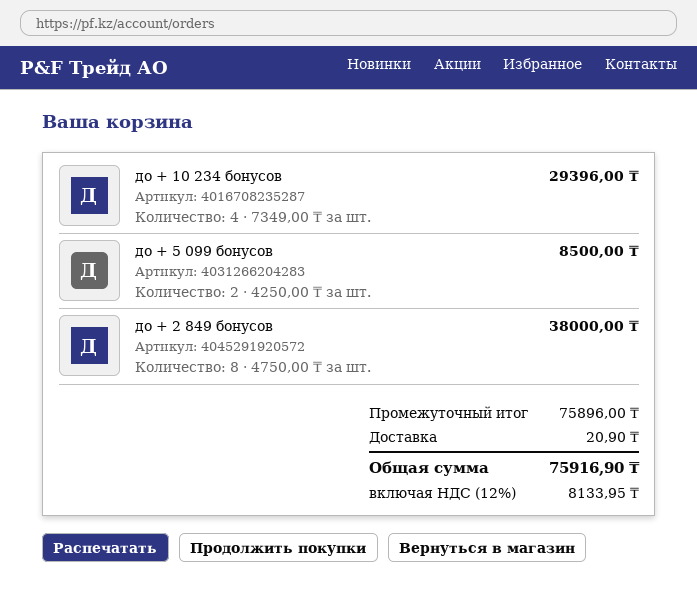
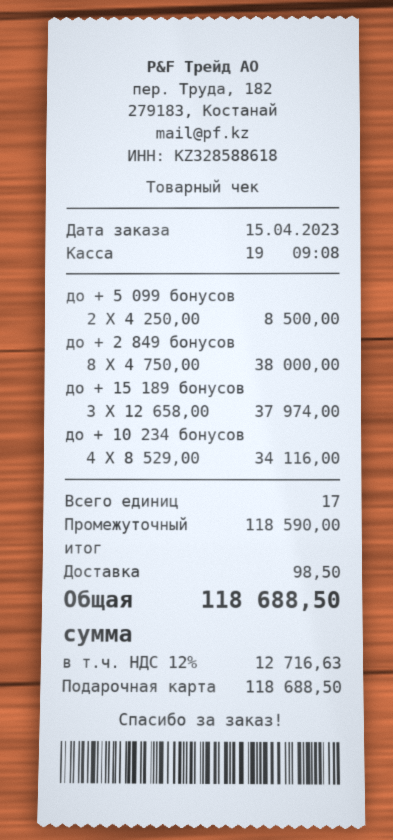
до + 10 234 бонусов: 4 x 7349.00 = 29396.00 -> 4 x 8529.00 = 34116.00
до + 15 189 бонусов: none -> 3 x 12658.00 = 37974.00
subtotal: 75896.00 -> 118590.00
shipping: 20.90 -> 98.50
tax: 12% = 8133.95 -> 12% = 12716.63
total: 75916.90 -> 118688.50

